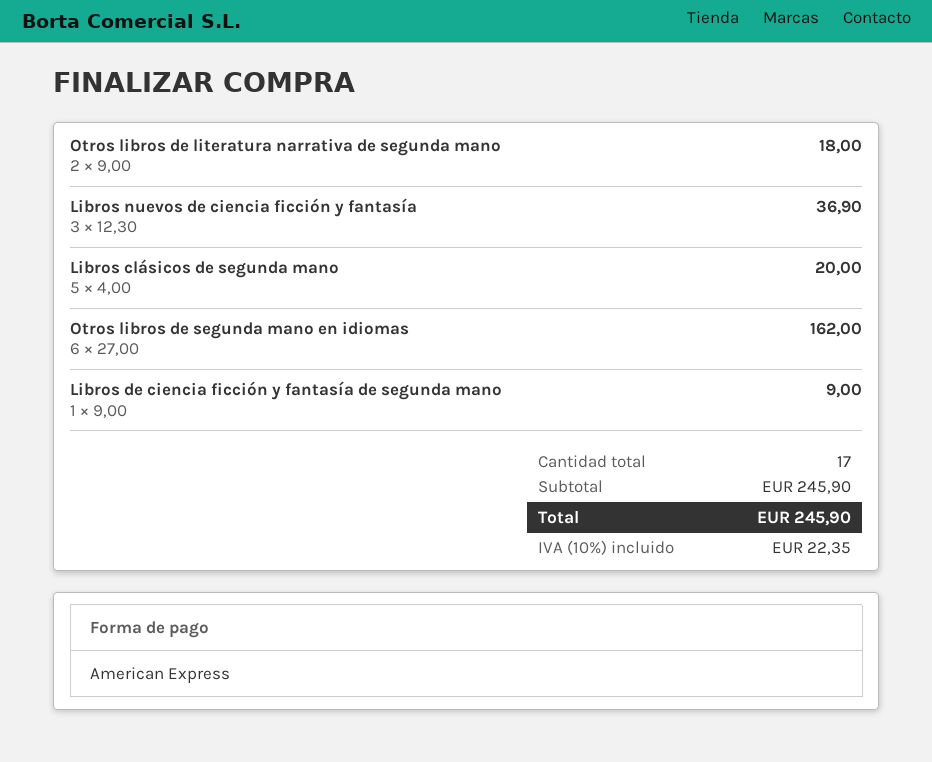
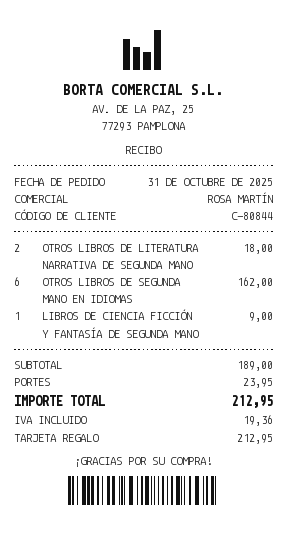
payment method: American Express -> gift card
Libros nuevos de ciencia ficción y fantasía: 3 for 36.90 -> none
Libros clásicos de segunda mano: 5 for 20.00 -> none
subtotal: 245.90 -> 189.00
shipping: none -> 23.95
tax: 22.35 -> 19.36
total: 245.90 -> 212.95

